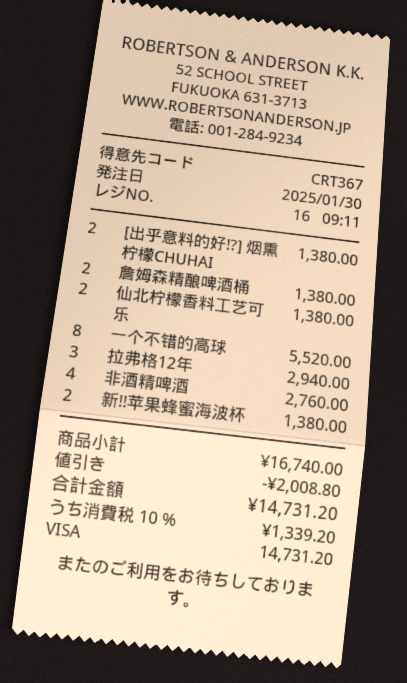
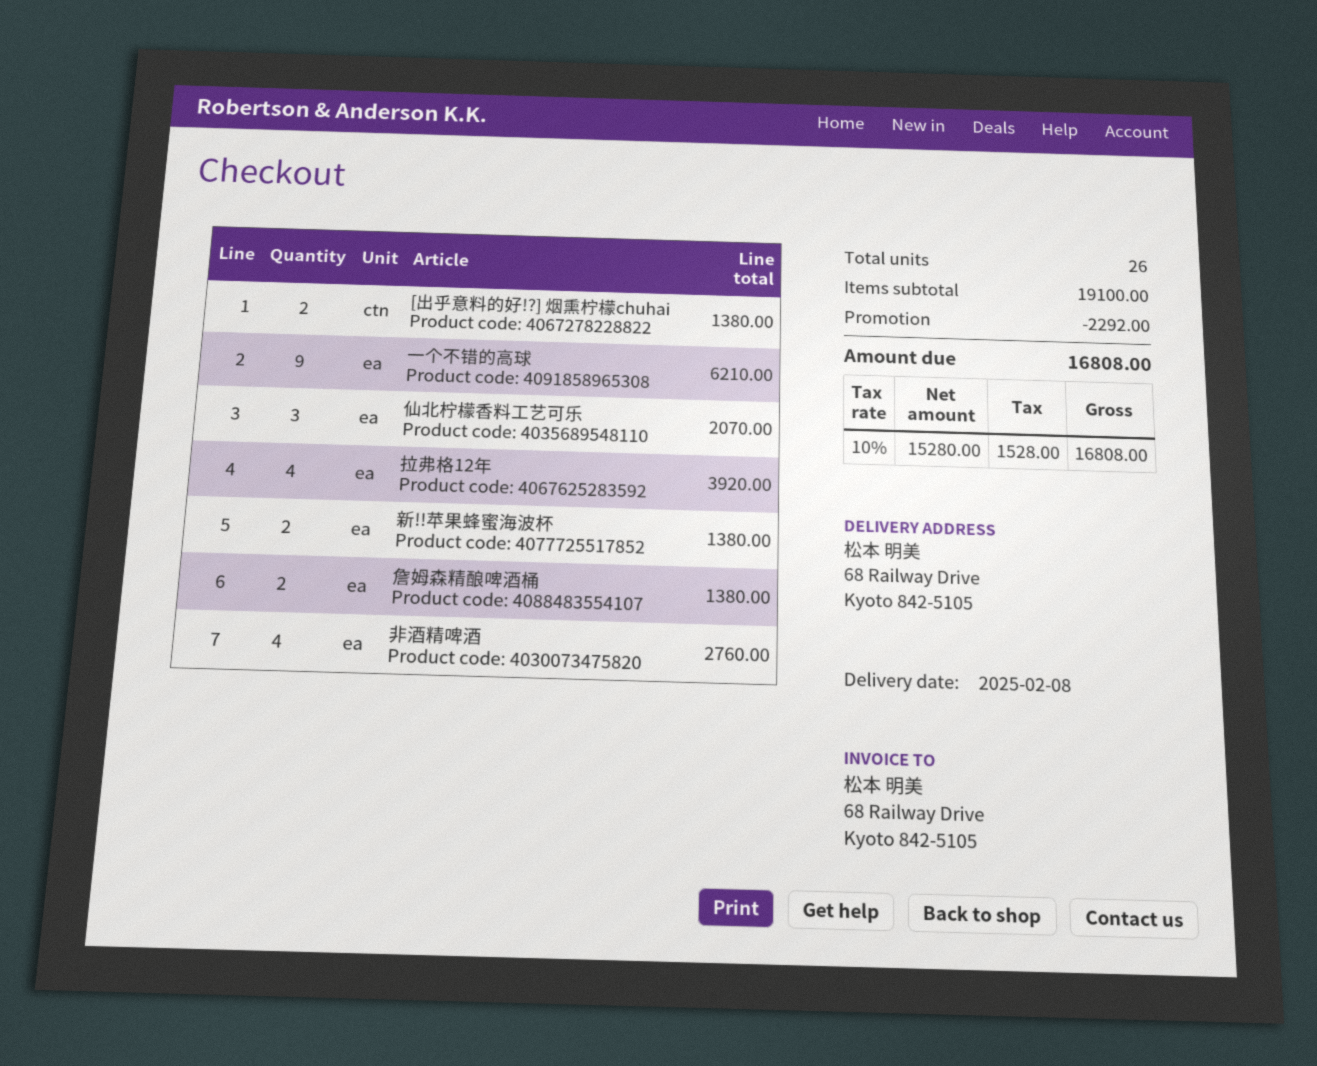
仙北柠檬香料工艺可乐: 2 for 1380.00 -> 3 for 2070.00
一个不错的高球: 8 for 5520.00 -> 9 for 6210.00
拉弗格12年: 3 for 2940.00 -> 4 for 3920.00
subtotal: 16740.00 -> 19100.00
discount: 2008.80 -> 2292.00
tax: 10% = 1339.20 -> 10% = 1528.00
total: 14731.20 -> 16808.00

